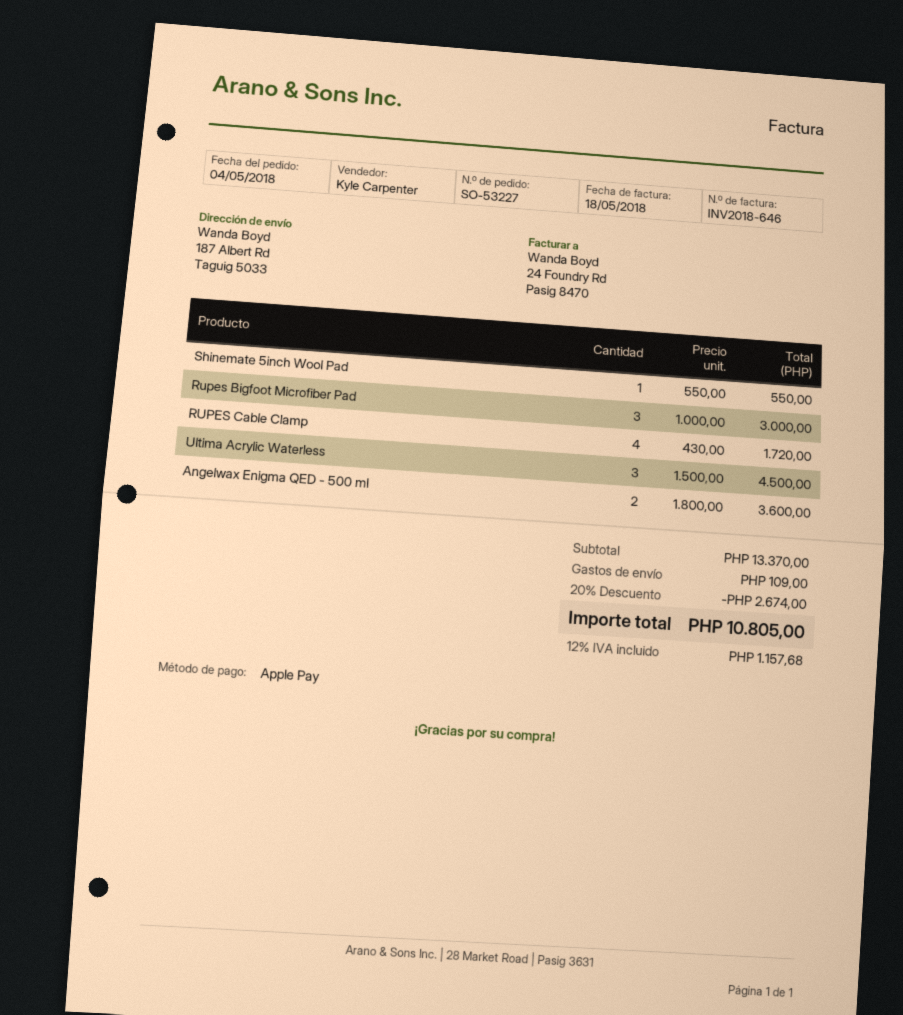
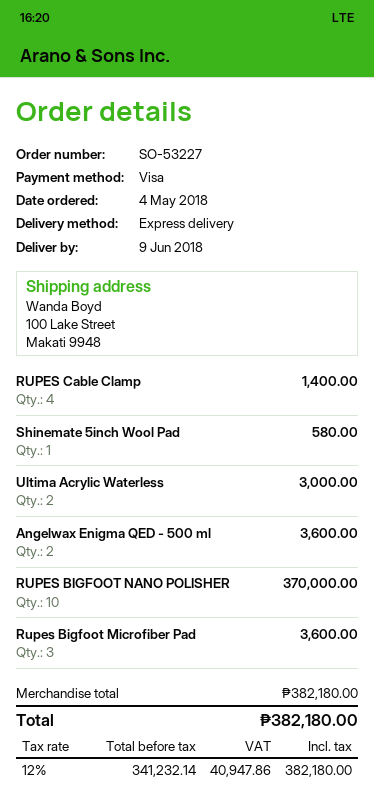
payment method: Apple Pay -> Visa
ship to: 187 Albert Rd, Taguig 5033 -> 100 Lake Street, Makati 9948
Shinemate 5inch Wool Pad: 1 for 550.00 -> 1 for 580.00
Rupes Bigfoot Microfiber Pad: 3 for 3000.00 -> 3 for 3600.00
RUPES Cable Clamp: 4 for 1720.00 -> 4 for 1400.00
Ultima Acrylic Waterless: 3 for 4500.00 -> 2 for 3000.00
RUPES BIGFOOT NANO POLISHER: none -> 10 for 370000.00
subtotal: 13370.00 -> 382180.00
discount: 20% = 2674.00 -> none
shipping: 109.00 -> none
tax: 12% = 1157.68 -> 12% = 40947.86
total: 10805.00 -> 382180.00

